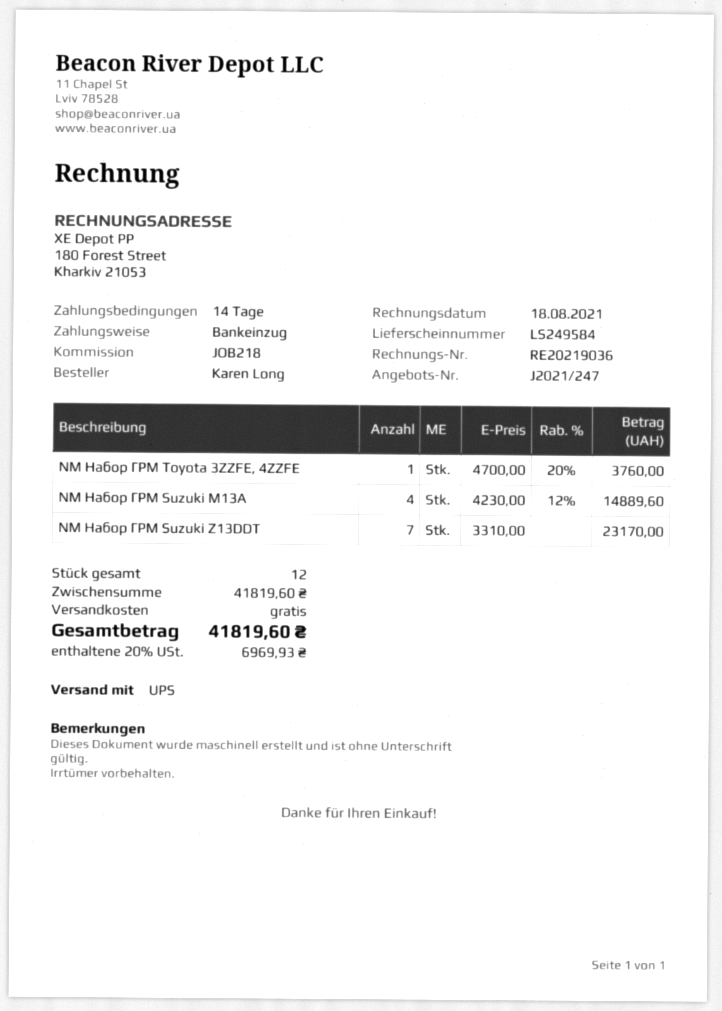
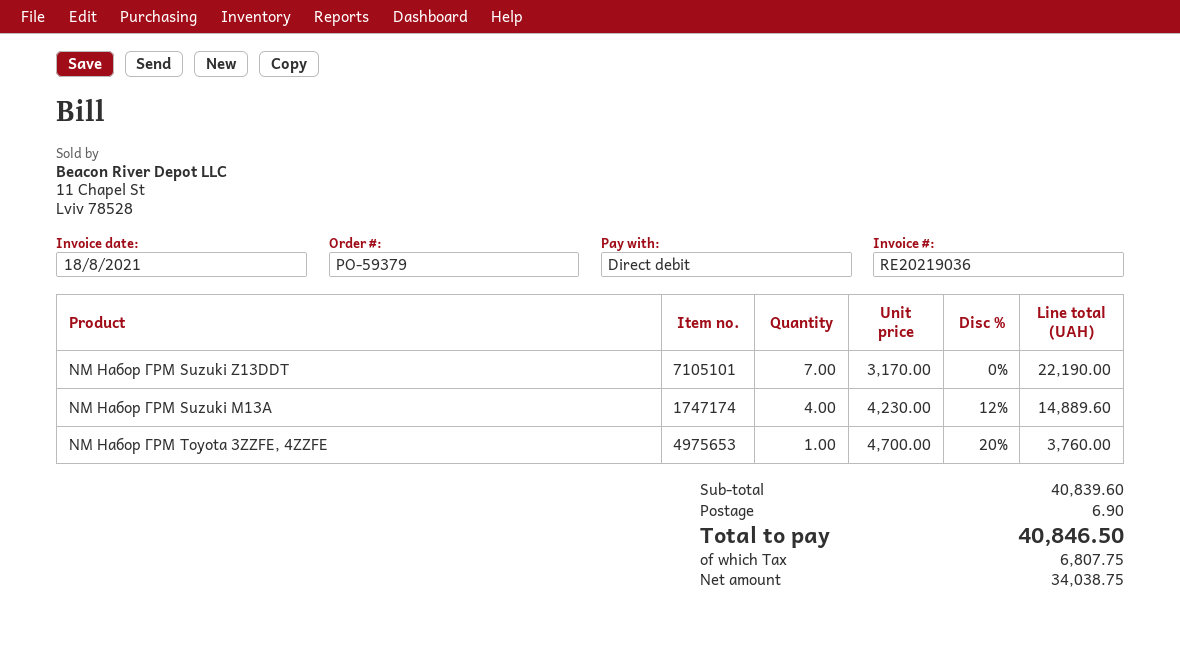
NM Набор ГРМ Suzuki Z13DDT: 7 x 3310.00 = 23170.00 -> 7 x 3170.00 = 22190.00
subtotal: 41819.60 -> 40839.60
shipping: 0.00 -> 6.90
tax: 6969.93 -> 6807.75
total: 41819.60 -> 40846.50

